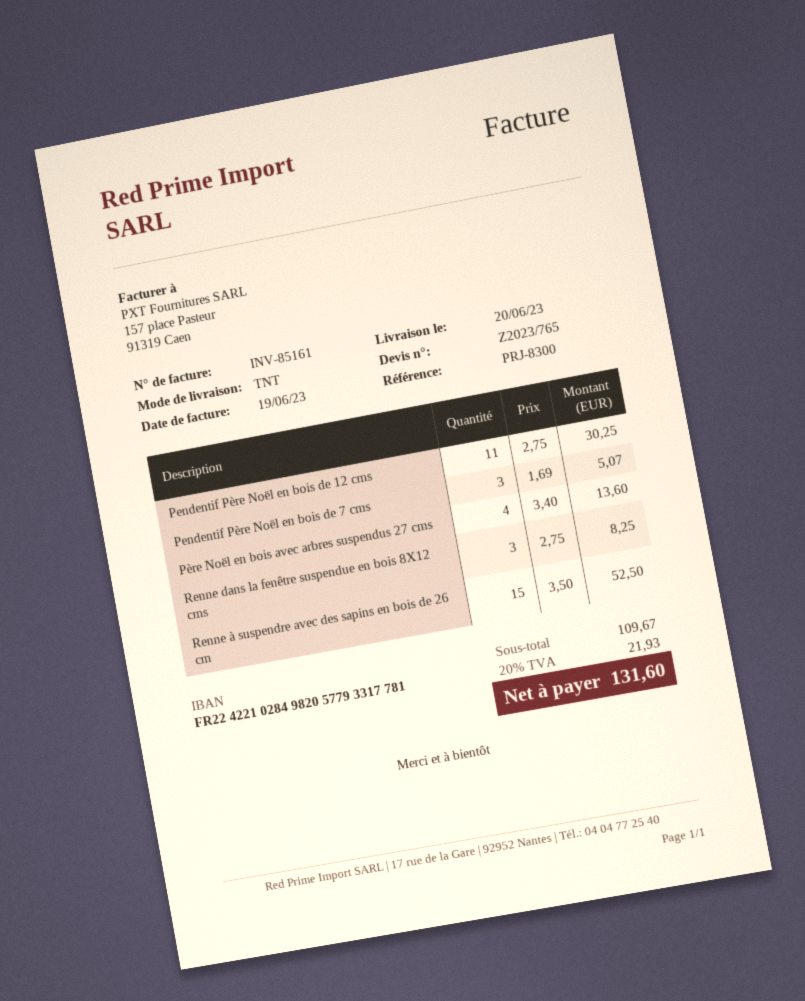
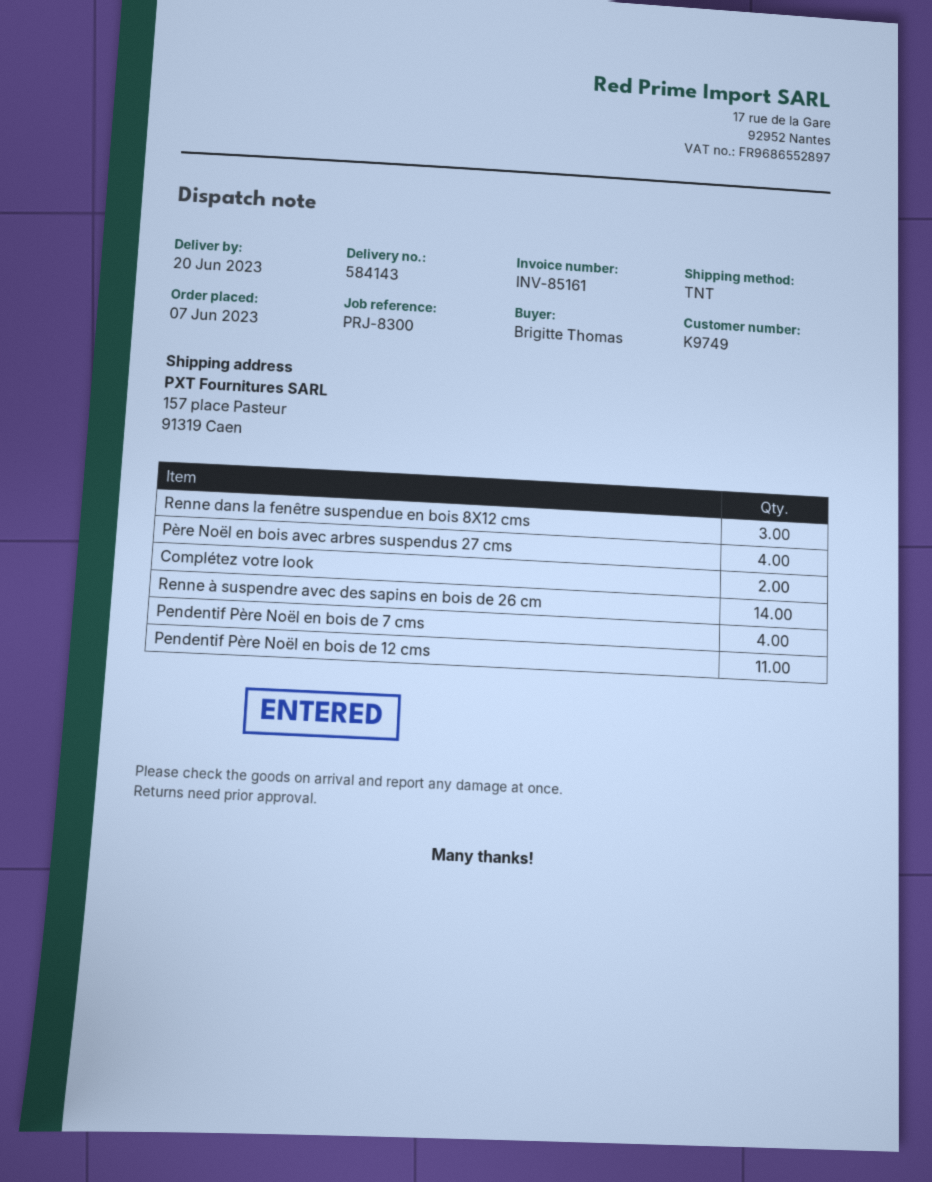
Pendentif Père Noël en bois de 7 cms: 3 -> 4
Renne à suspendre avec des sapins en bois de 26 cm: 15 -> 14
Complétez votre look: none -> 2

